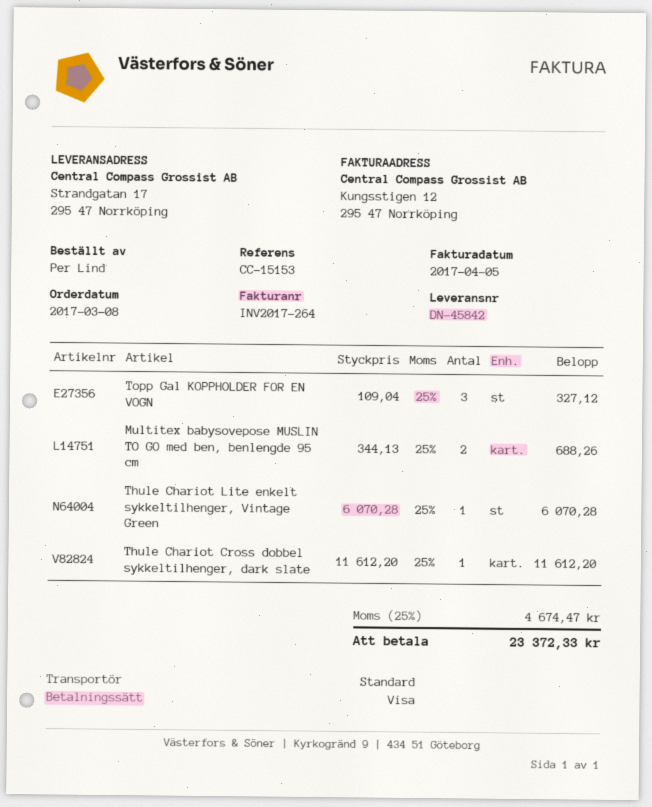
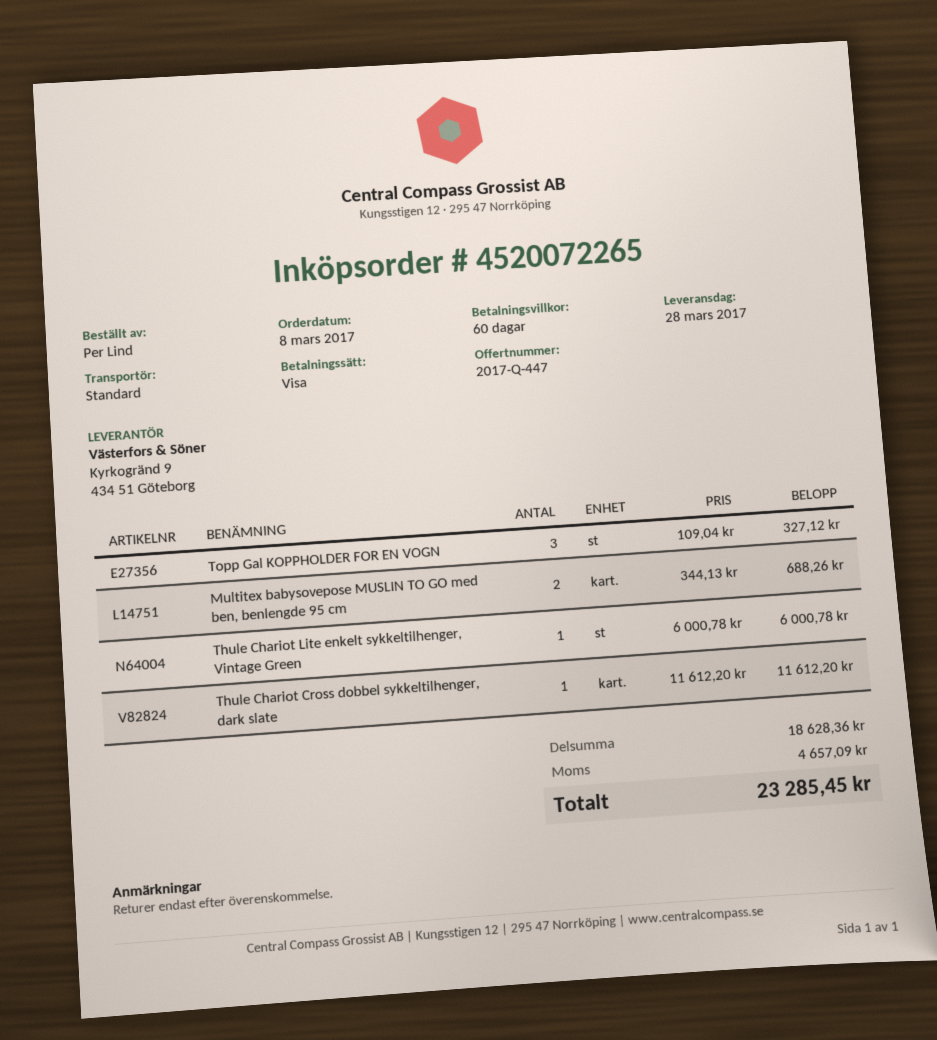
Thule Chariot Lite enkelt sykkeltilhenger, Vintage Green: 1 x 6070.28 = 6070.28 -> 1 x 6000.78 = 6000.78
tax: 4674.47 -> 4657.09
total: 23372.33 -> 23285.45

